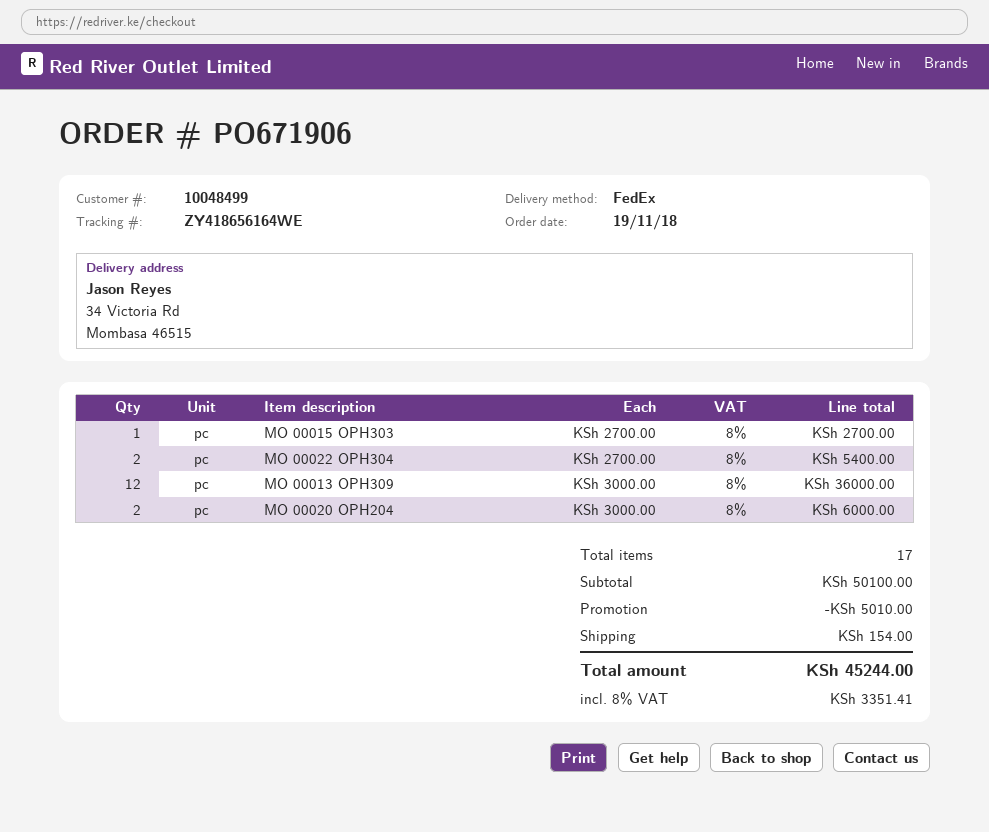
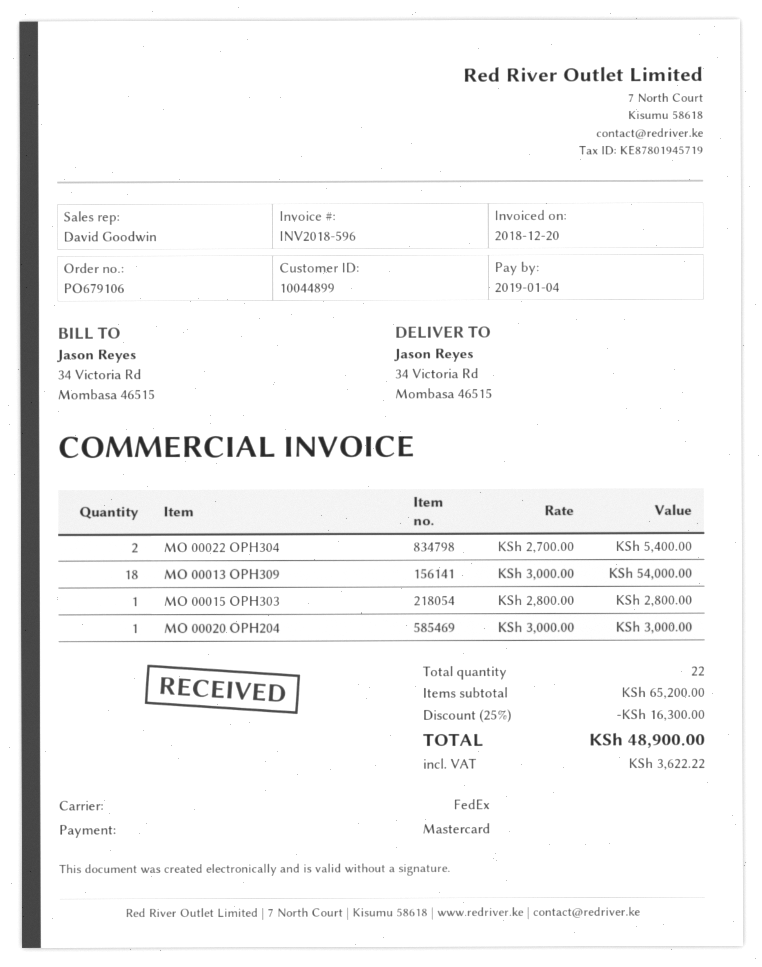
order number: PO671906 -> PO679106
customer number: 10048499 -> 10044899
MO 00015 OPH303: 1 x 2700.00 = 2700.00 -> 1 x 2800.00 = 2800.00
MO 00013 OPH309: 12 x 3000.00 = 36000.00 -> 18 x 3000.00 = 54000.00
MO 00020 OPH204: 2 x 3000.00 = 6000.00 -> 1 x 3000.00 = 3000.00
total quantity: 17 -> 22
subtotal: 50100.00 -> 65200.00
discount: 5010.00 -> 16300.00
shipping: 154.00 -> none
tax: 3351.41 -> 3622.22
total: 45244.00 -> 48900.00

